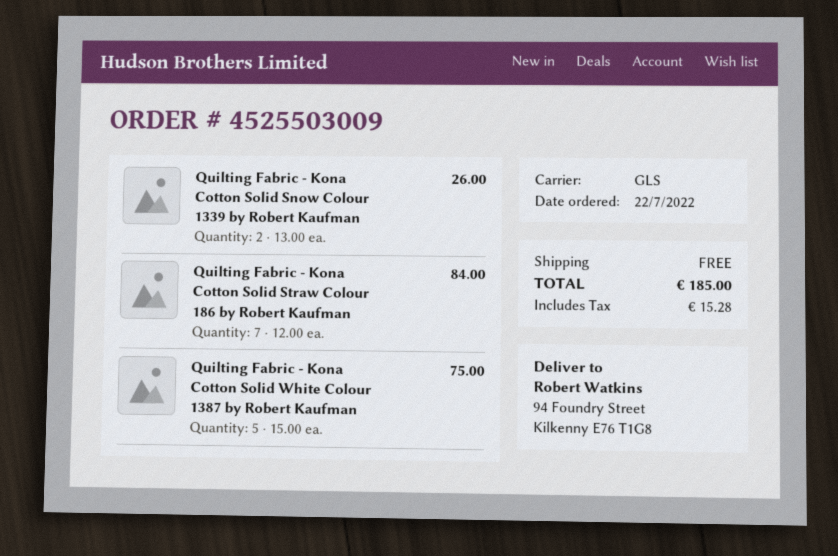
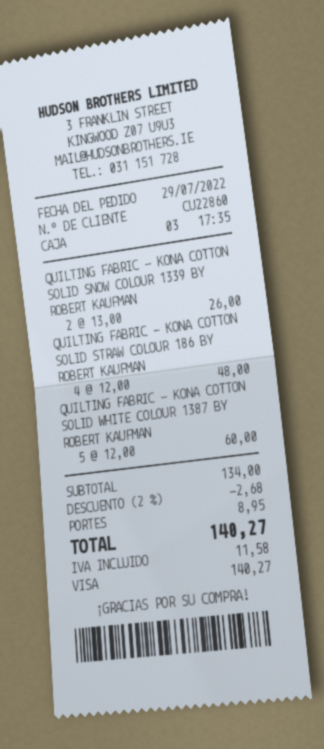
order date: 2022-07-22 -> 2022-07-29
Quilting Fabric - Kona Cotton Solid Straw Colour 186 by Robert Kaufman: 7 x 12.00 = 84.00 -> 4 x 12.00 = 48.00
Quilting Fabric - Kona Cotton Solid White Colour 1387 by Robert Kaufman: 5 x 15.00 = 75.00 -> 5 x 12.00 = 60.00
discount: none -> 2% = 2.68
shipping: 0.00 -> 8.95
tax: 15.28 -> 11.58
total: 185.00 -> 140.27

